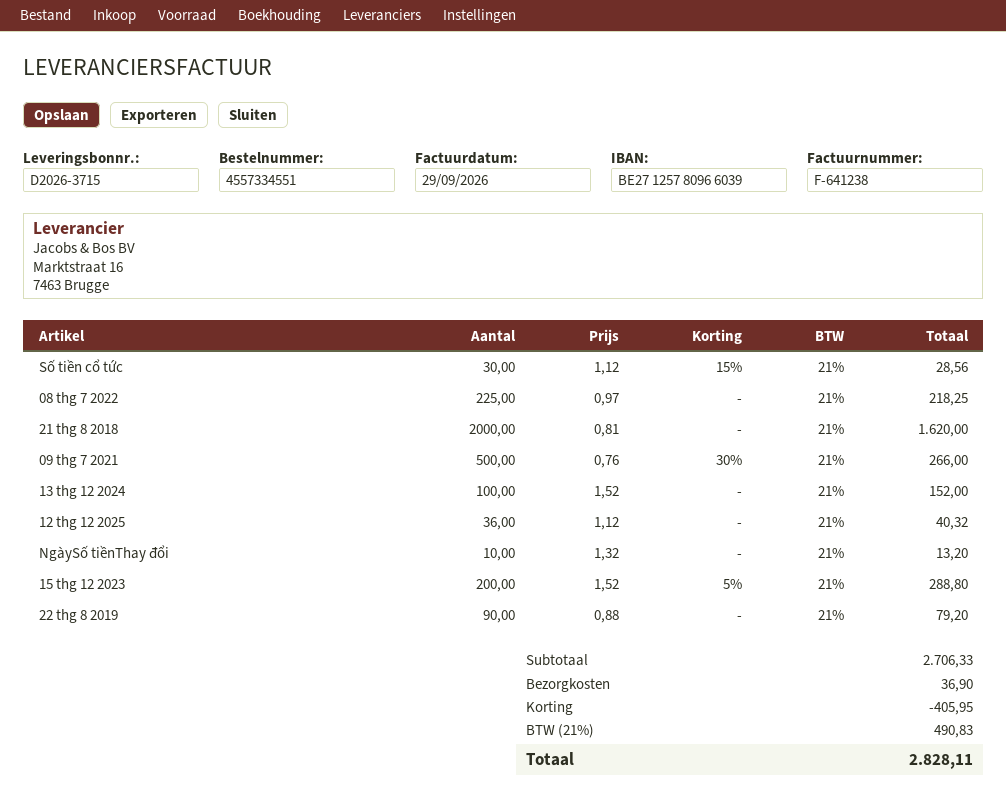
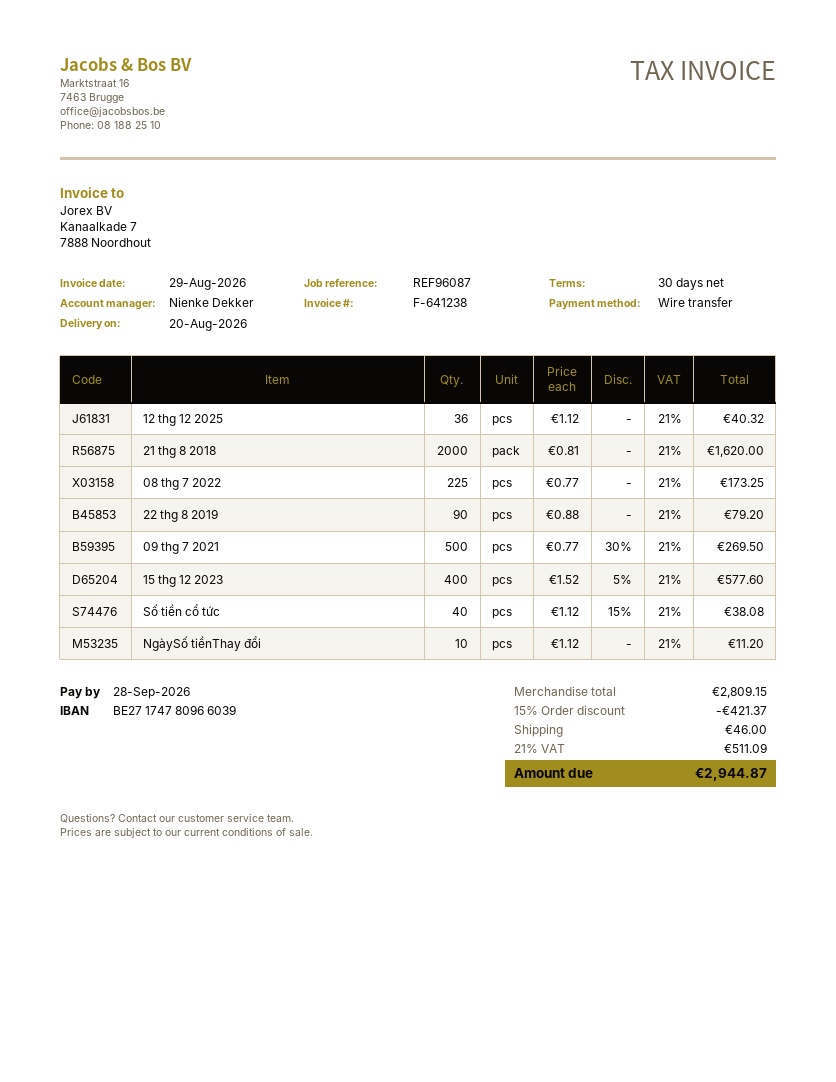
invoice date: 2026-09-29 -> 2026-08-29
bank account: BE27125780966039 -> BE27174780966039
Số tiền cổ tức: 30 x 1.12 - 15% = 28.56 -> 40 x 1.12 - 15% = 38.08
08 thg 7 2022: 225 x 0.97 = 218.25 -> 225 x 0.77 = 173.25
09 thg 7 2021: 500 x 0.76 - 30% = 266.00 -> 500 x 0.77 - 30% = 269.50
13 thg 12 2024: 100 x 1.52 = 152.00 -> none
NgàySố tiềnThay đổi: 10 x 1.32 = 13.20 -> 10 x 1.12 = 11.20
15 thg 12 2023: 200 x 1.52 - 5% = 288.80 -> 400 x 1.52 - 5% = 577.60
subtotal: 2706.33 -> 2809.15
discount: 405.95 -> 421.37
shipping: 36.90 -> 46.00
tax: 21% = 490.83 -> 21% = 511.09
total: 2828.11 -> 2944.87

